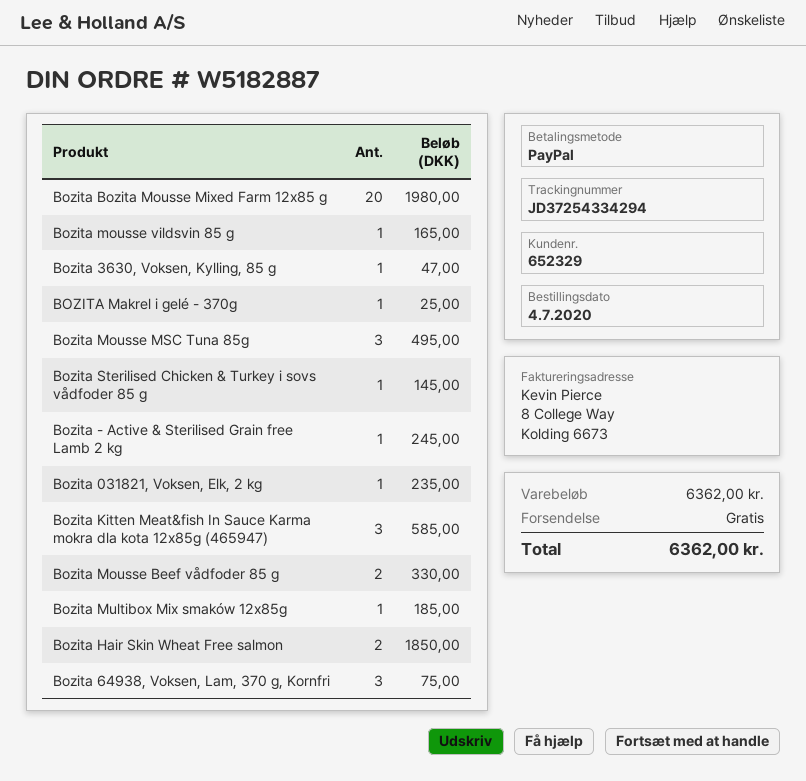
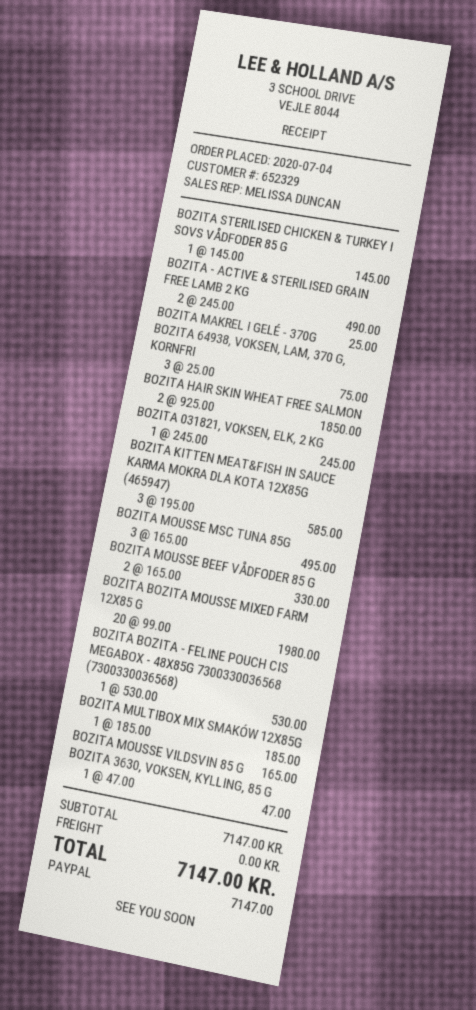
Bozita - Active & Sterilised Grain free Lamb 2 kg: 1 for 245.00 -> 2 for 490.00
Bozita 031821, Voksen, Elk, 2 kg: 1 for 235.00 -> 1 for 245.00
BOZITA BOZITA - FELINE POUCH CIS MEGABOX - 48X85G 7300330036568 (7300330036568): none -> 1 for 530.00
subtotal: 6362.00 -> 7147.00
total: 6362.00 -> 7147.00

